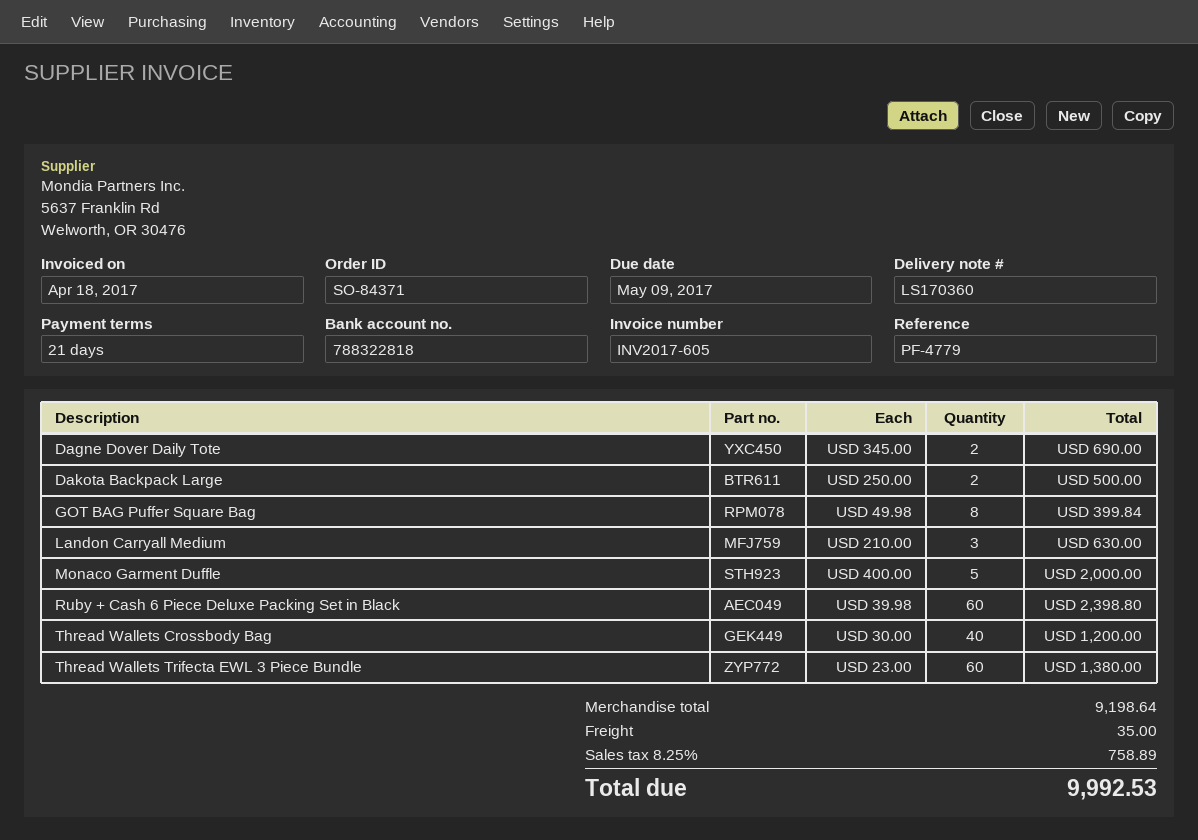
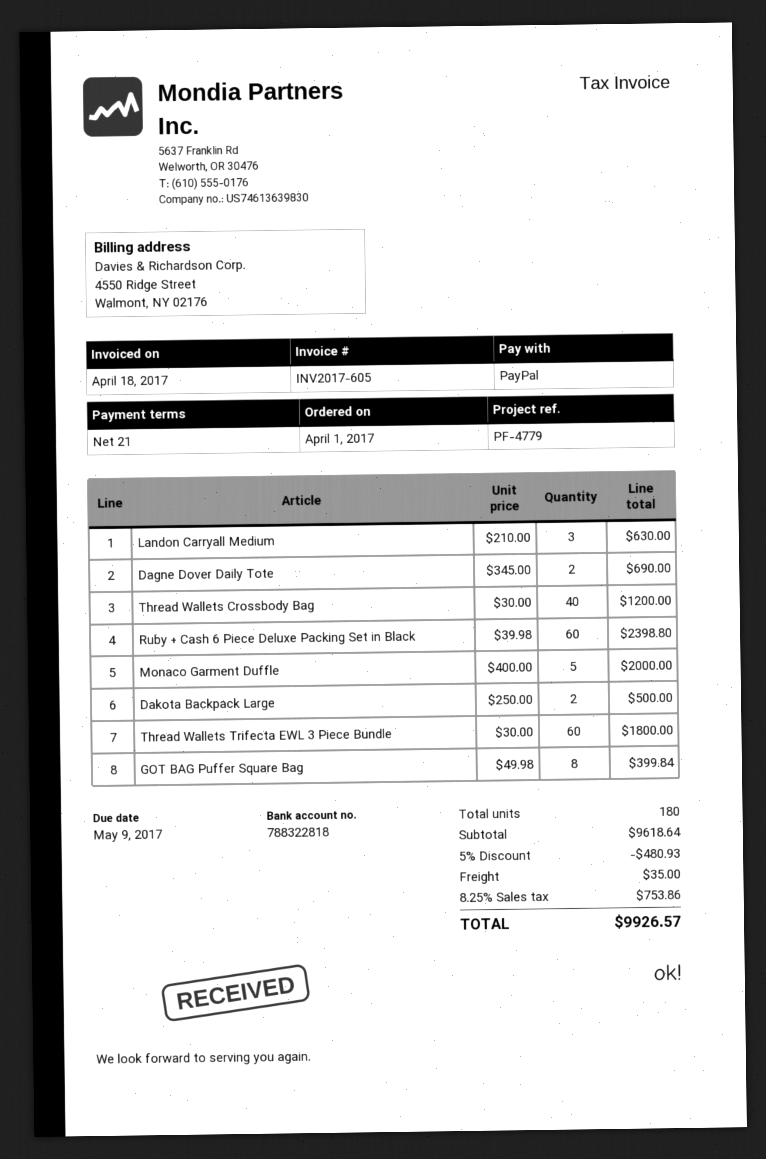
Thread Wallets Trifecta EWL 3 Piece Bundle: 60 x 23.00 = 1380.00 -> 60 x 30.00 = 1800.00
subtotal: 9198.64 -> 9618.64
discount: none -> 5% = 480.93
tax: 8.25% = 758.89 -> 8.25% = 753.86
total: 9992.53 -> 9926.57

